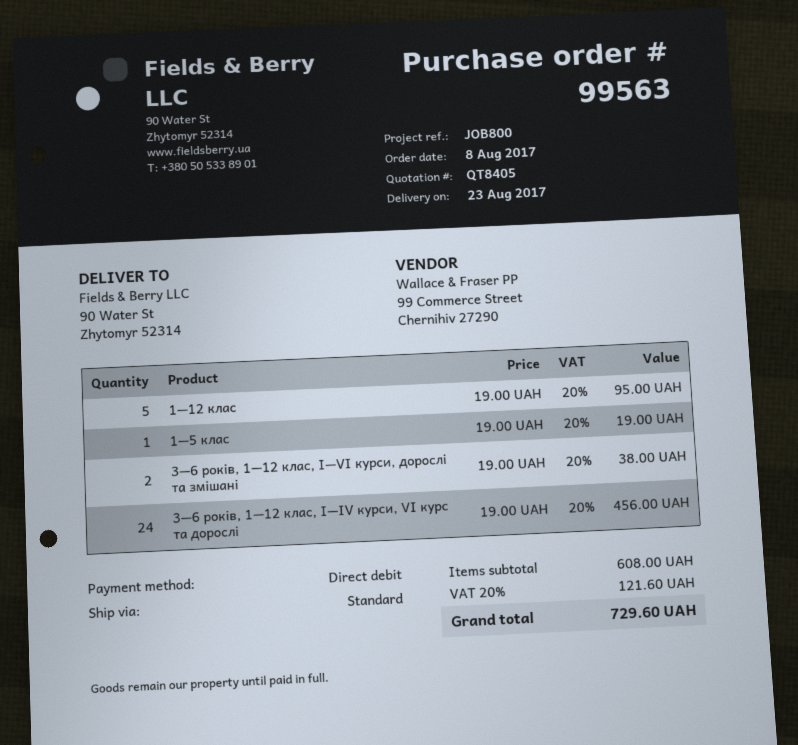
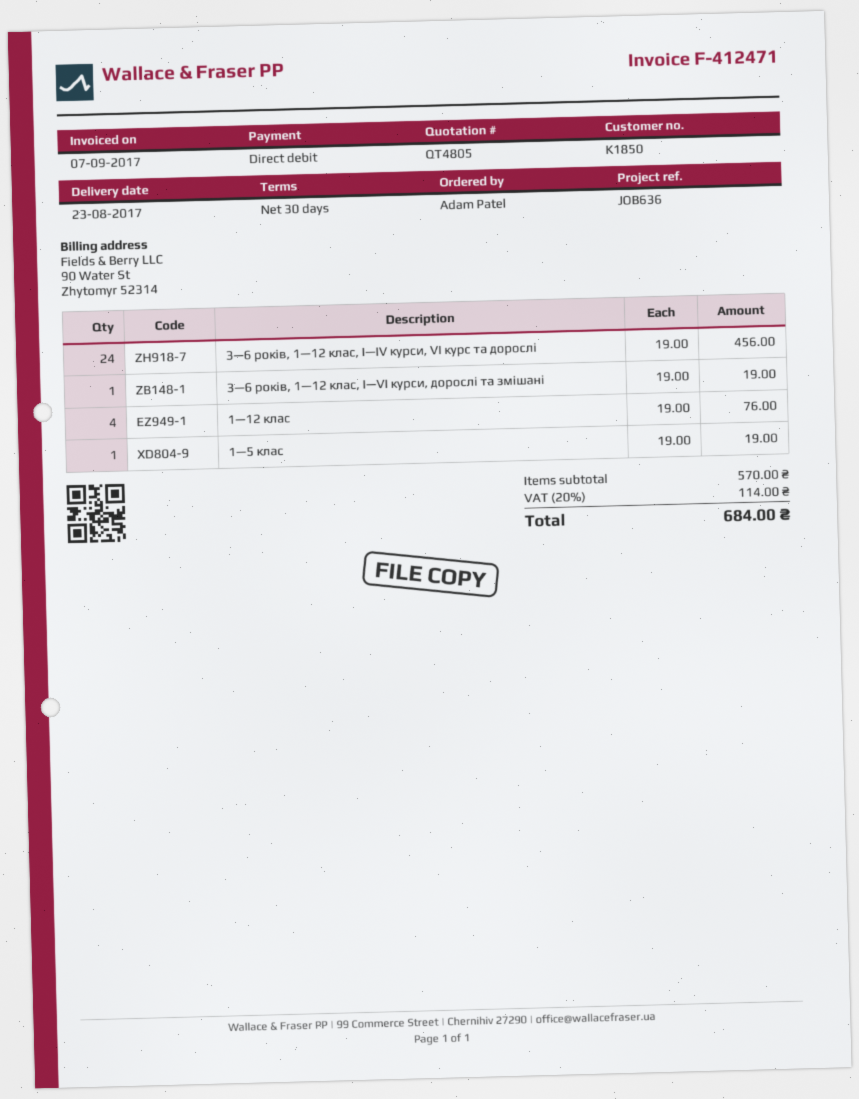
quote number: QT8405 -> QT4805
reference: JOB800 -> JOB636
1—12 клас: 5 x 19.00 = 95.00 -> 4 x 19.00 = 76.00
3—6 років, 1—12 клас, I—VI курси, дорослі та змішані: 2 x 19.00 = 38.00 -> 1 x 19.00 = 19.00
subtotal: 608.00 -> 570.00
tax: 20% = 121.60 -> 20% = 114.00
total: 729.60 -> 684.00

